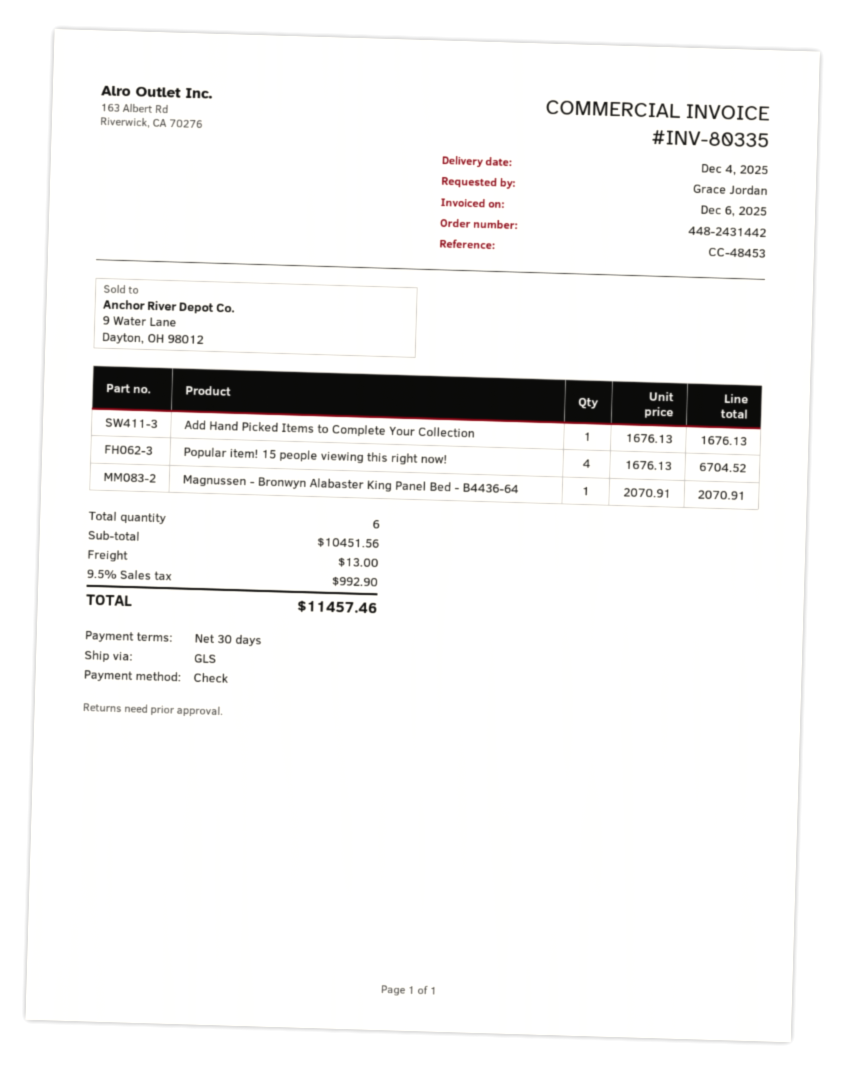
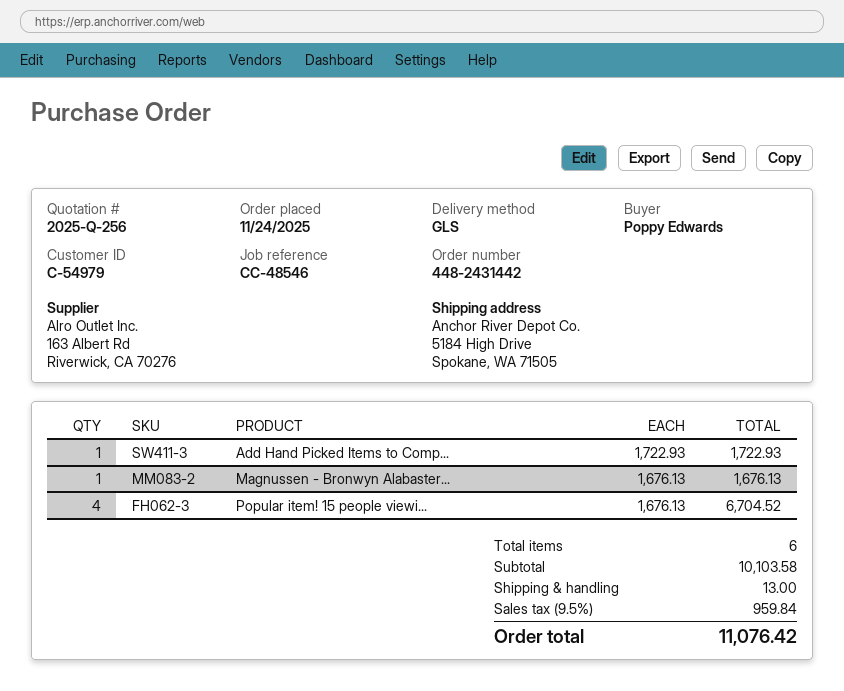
reference: CC-48453 -> CC-48546
ordered by: Grace Jordan -> Poppy Edwards
Add Hand Picked Items to Complete Your Collection: 1 x 1676.13 = 1676.13 -> 1 x 1722.93 = 1722.93
Magnussen - Bronwyn Alabaster King Panel Bed - B4436-64: 1 x 2070.91 = 2070.91 -> 1 x 1676.13 = 1676.13
subtotal: 10451.56 -> 10103.58
tax: 9.5% = 992.90 -> 9.5% = 959.84
total: 11457.46 -> 11076.42

